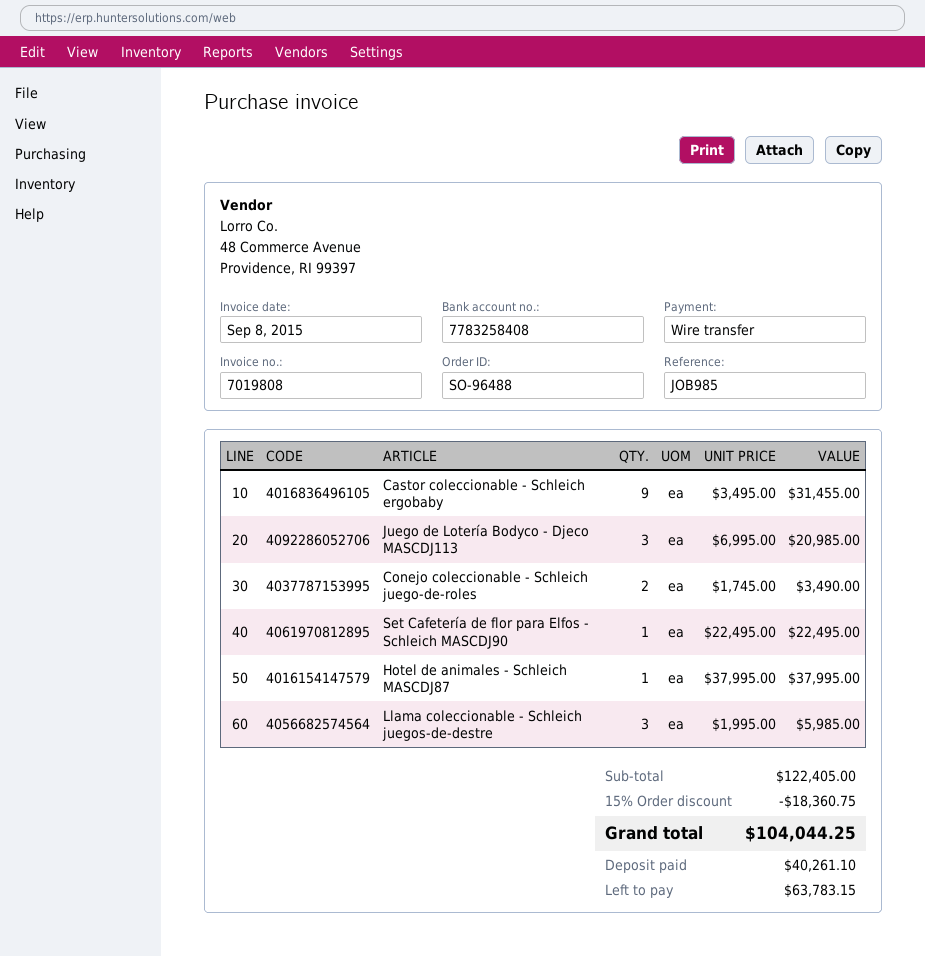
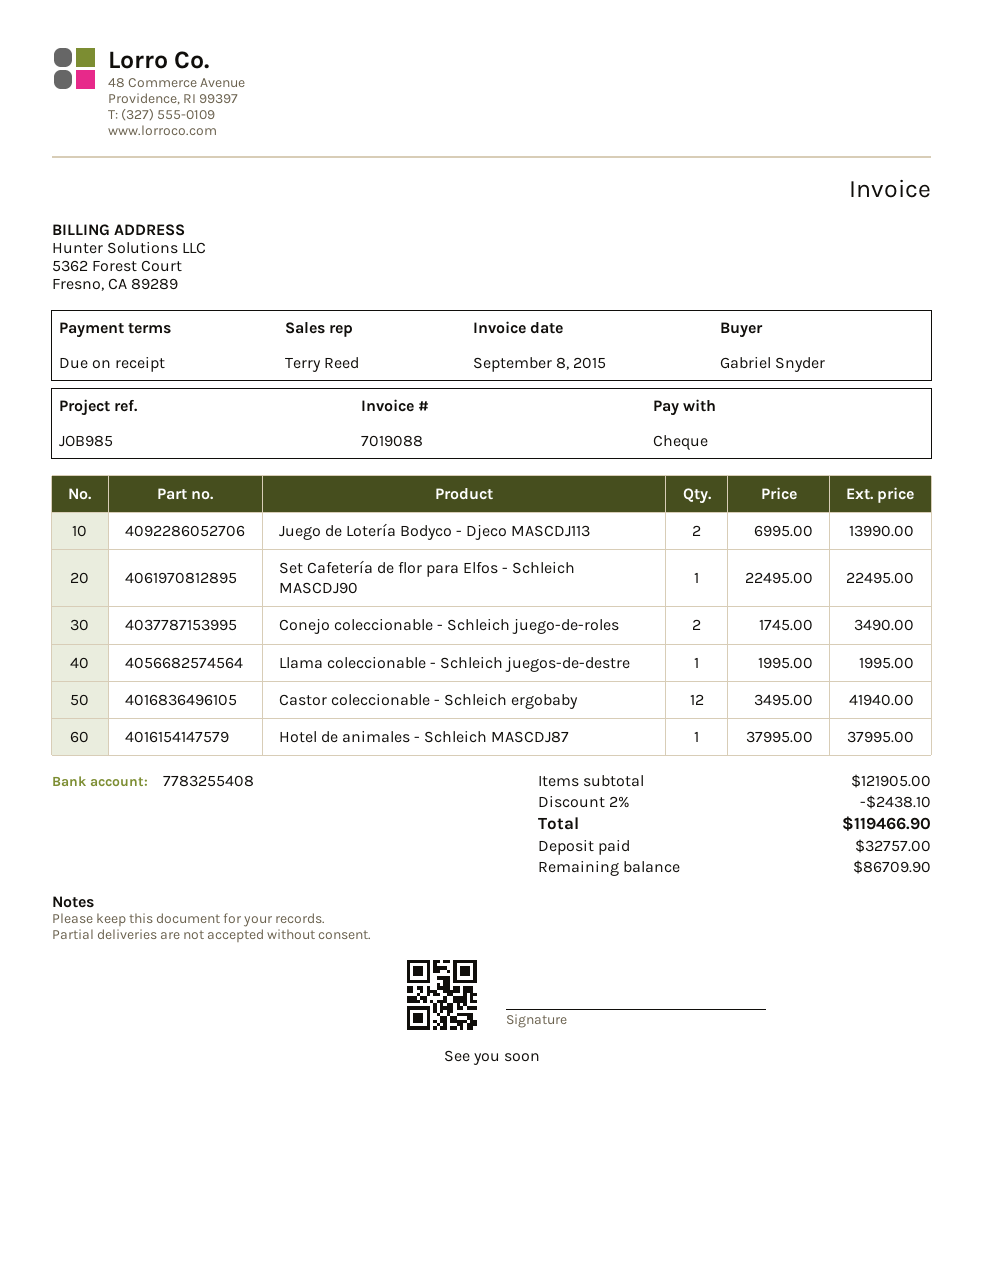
invoice number: 7019808 -> 7019088
payment method: bank transfer -> cheque
bank account: 7783258408 -> 7783255408
Castor coleccionable - Schleich ergobaby: 9 x 3495.00 = 31455.00 -> 12 x 3495.00 = 41940.00
Juego de Lotería Bodyco - Djeco MASCDJ113: 3 x 6995.00 = 20985.00 -> 2 x 6995.00 = 13990.00
Llama coleccionable - Schleich juegos-de-destre: 3 x 1995.00 = 5985.00 -> 1 x 1995.00 = 1995.00
subtotal: 122405.00 -> 121905.00
discount: 15% = 18360.75 -> 2% = 2438.10
total: 104044.25 -> 119466.90
deposit: 40261.10 -> 32757.00
balance: 63783.15 -> 86709.90

